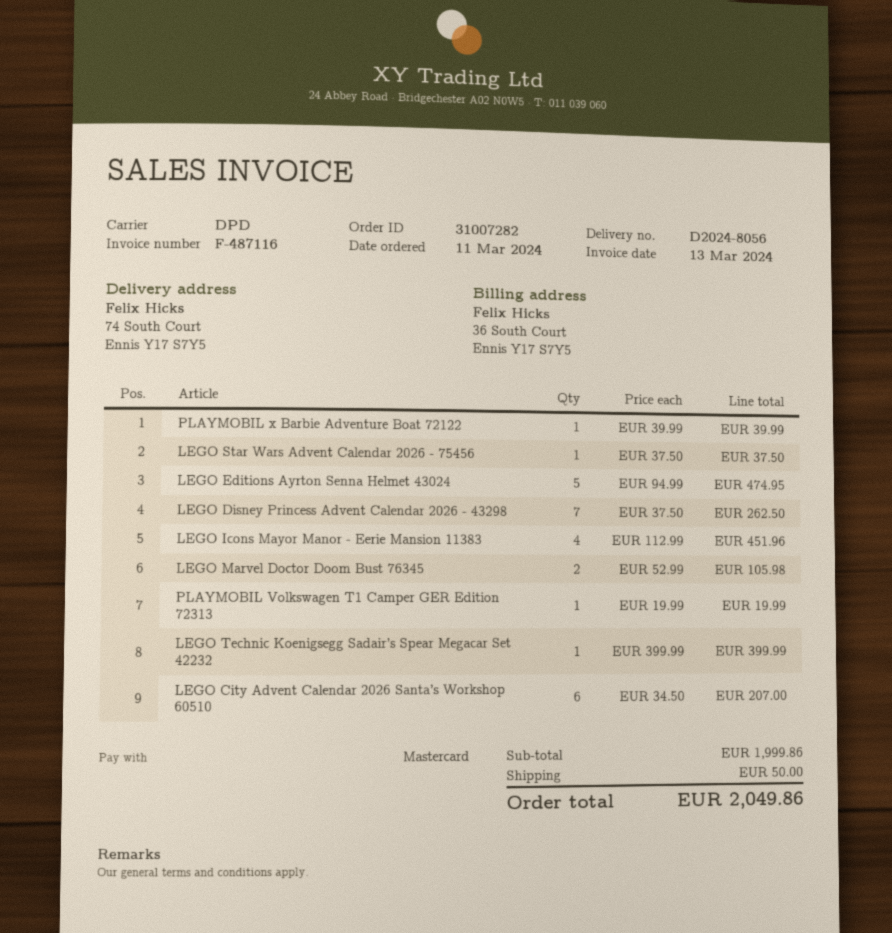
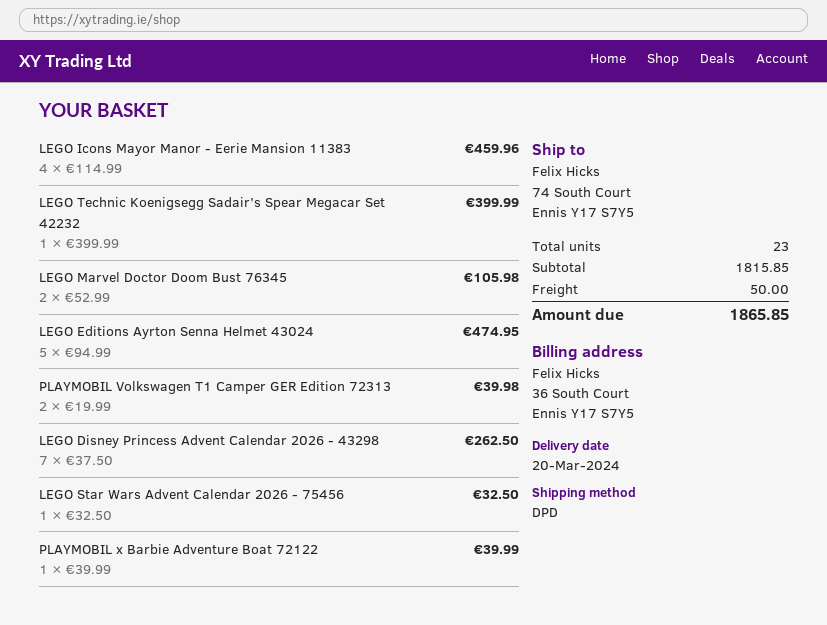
LEGO Star Wars Advent Calendar 2026 - 75456: 1 x 37.50 = 37.50 -> 1 x 32.50 = 32.50
LEGO Icons Mayor Manor - Eerie Mansion 11383: 4 x 112.99 = 451.96 -> 4 x 114.99 = 459.96
PLAYMOBIL Volkswagen T1 Camper GER Edition 72313: 1 x 19.99 = 19.99 -> 2 x 19.99 = 39.98
LEGO City Advent Calendar 2026 Santa’s Workshop 60510: 6 x 34.50 = 207.00 -> none
subtotal: 1999.86 -> 1815.85
total: 2049.86 -> 1865.85

